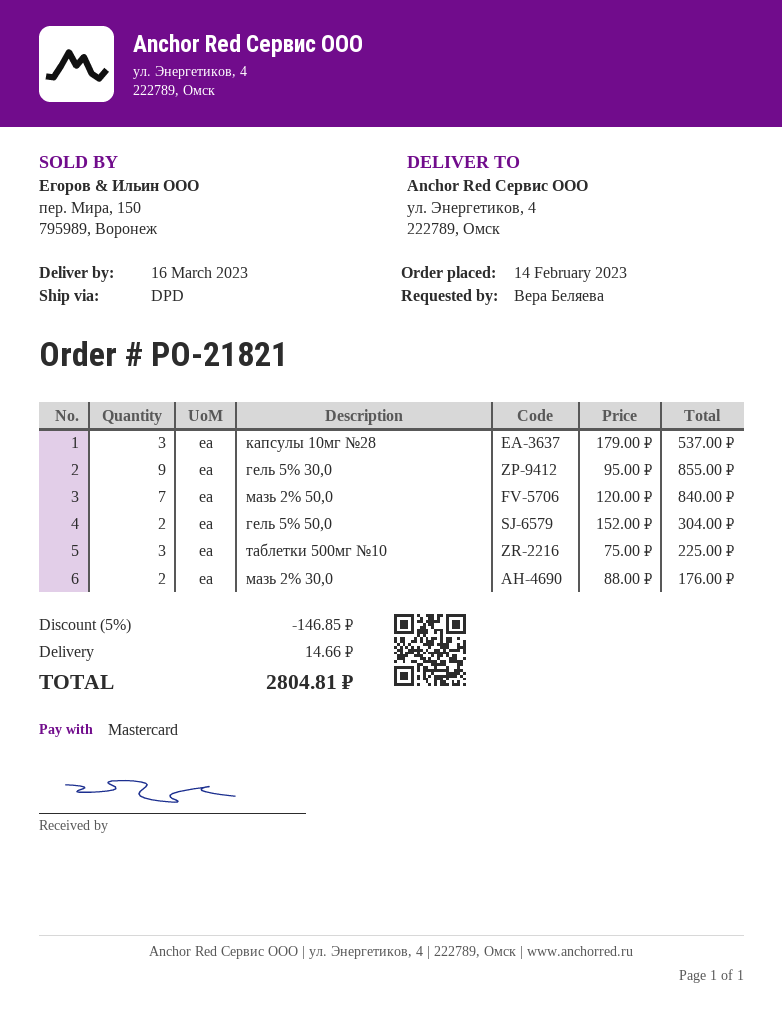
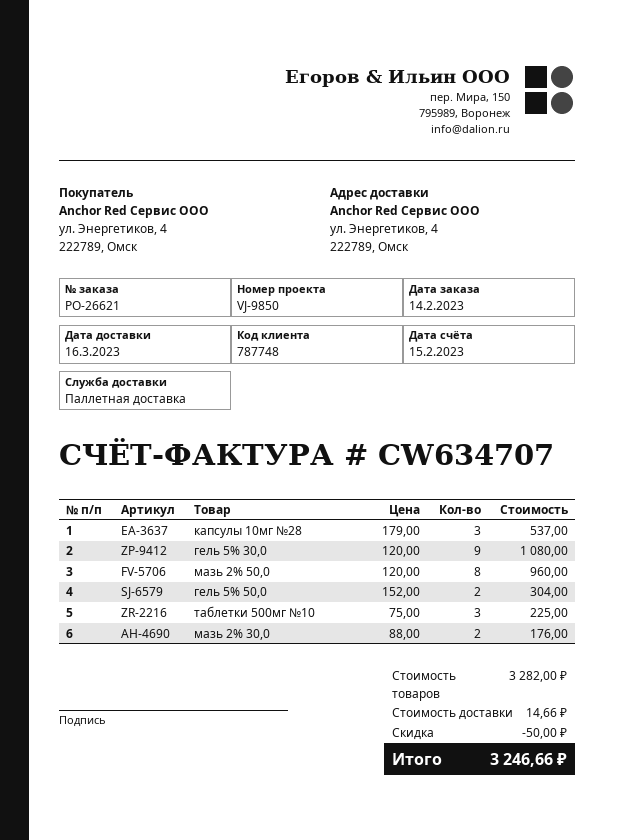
order number: PO-21821 -> PO-26621
shipping method: DPD -> pallet freight
гель 5% 30,0: 9 x 95.00 = 855.00 -> 9 x 120.00 = 1080.00
мазь 2% 50,0: 7 x 120.00 = 840.00 -> 8 x 120.00 = 960.00
discount: 146.85 -> 50.00
total: 2804.81 -> 3246.66

